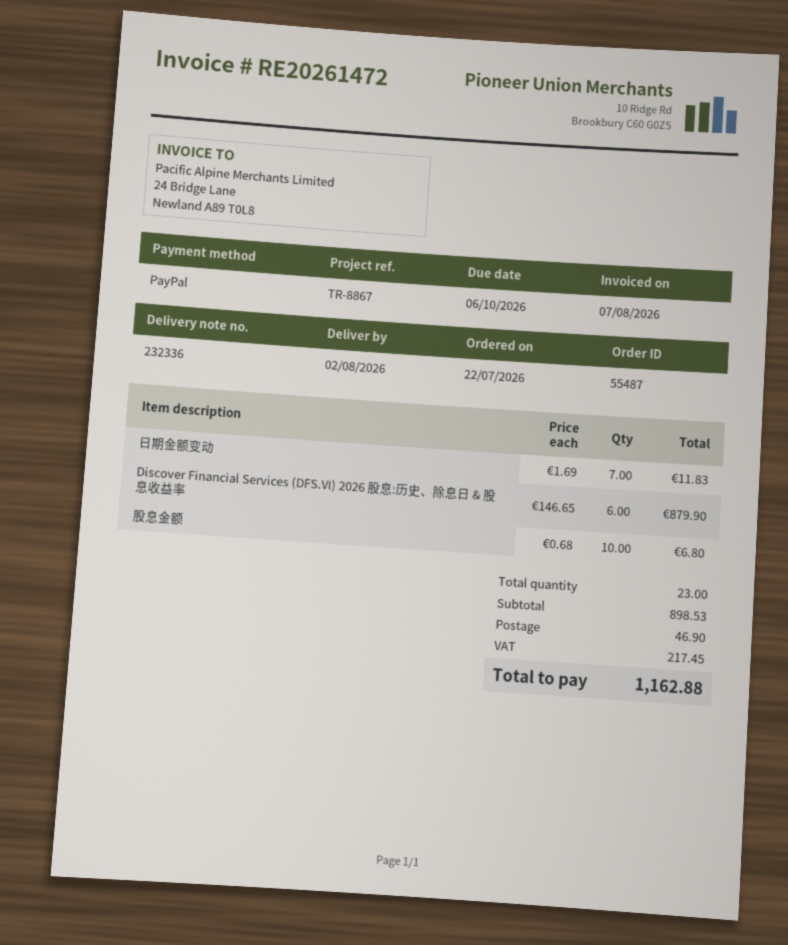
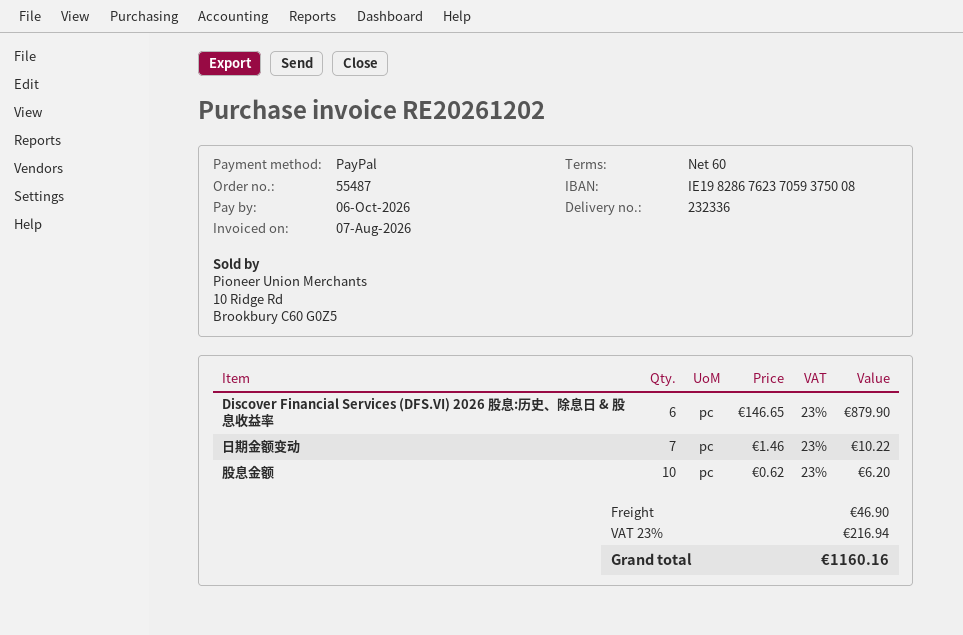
invoice number: RE20261472 -> RE20261202
日期金额变动: 7 x 1.69 = 11.83 -> 7 x 1.46 = 10.22
股息金额: 10 x 0.68 = 6.80 -> 10 x 0.62 = 6.20
tax: 217.45 -> 216.94
total: 1162.88 -> 1160.16

